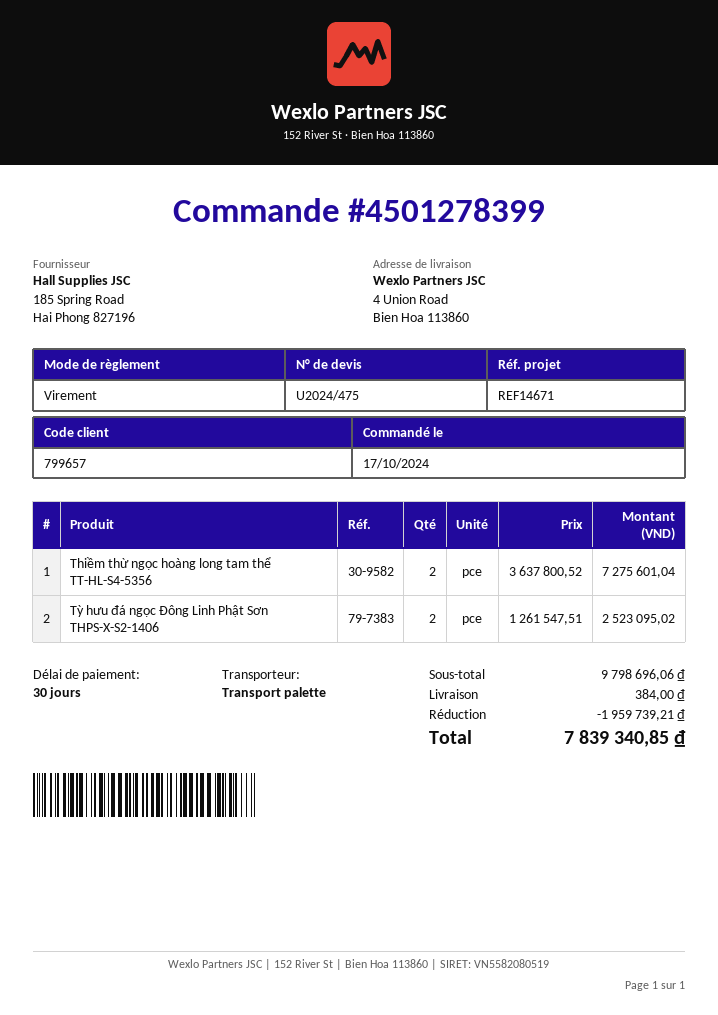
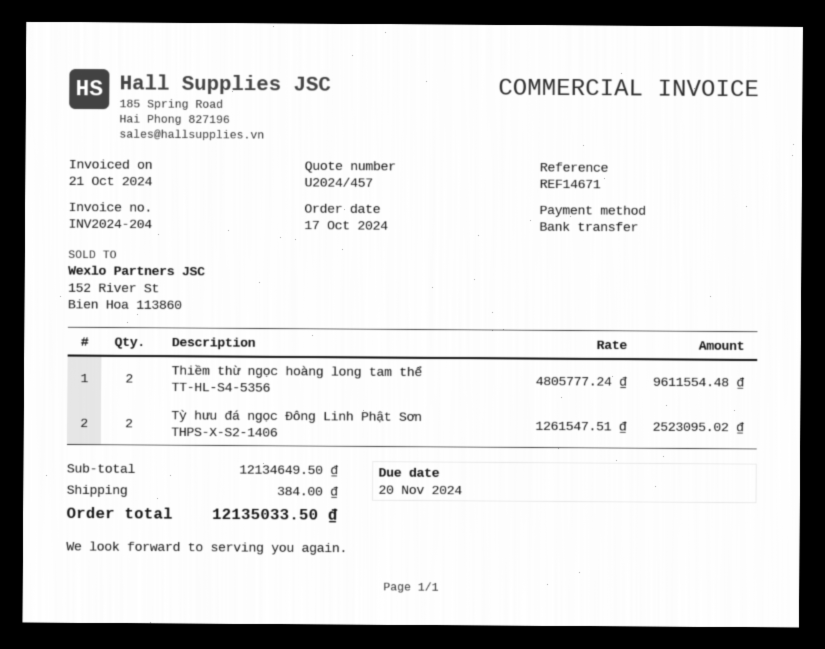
quote number: U2024/475 -> U2024/457
Thiềm thừ ngọc hoàng long tam thể TT-HL-S4-5356: 2 x 3637800.52 = 7275601.04 -> 2 x 4805777.24 = 9611554.48
subtotal: 9798696.06 -> 12134649.50
discount: 1959739.21 -> none
total: 7839340.85 -> 12135033.50

